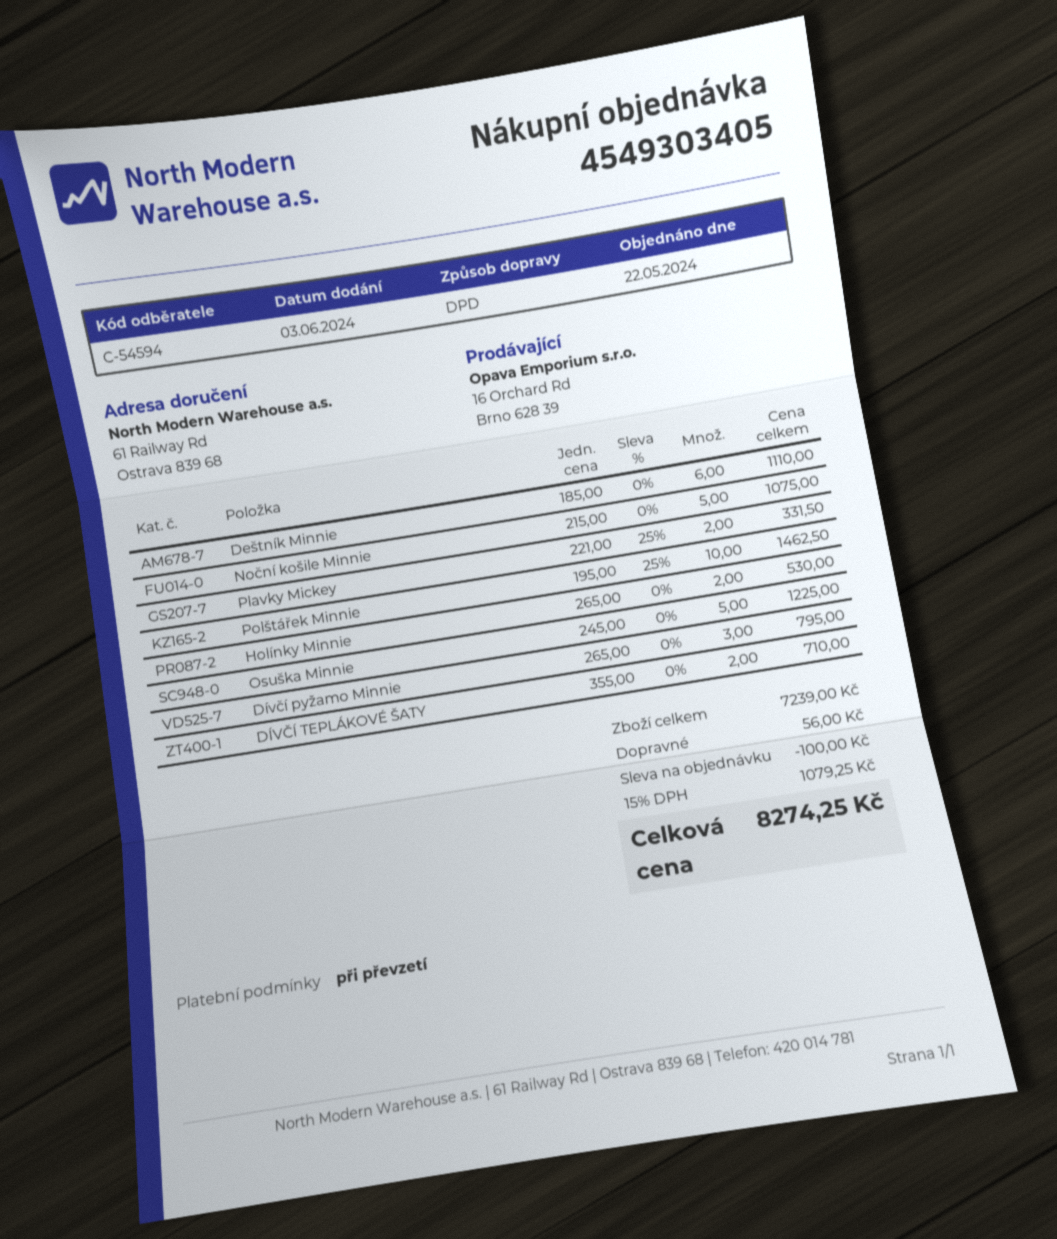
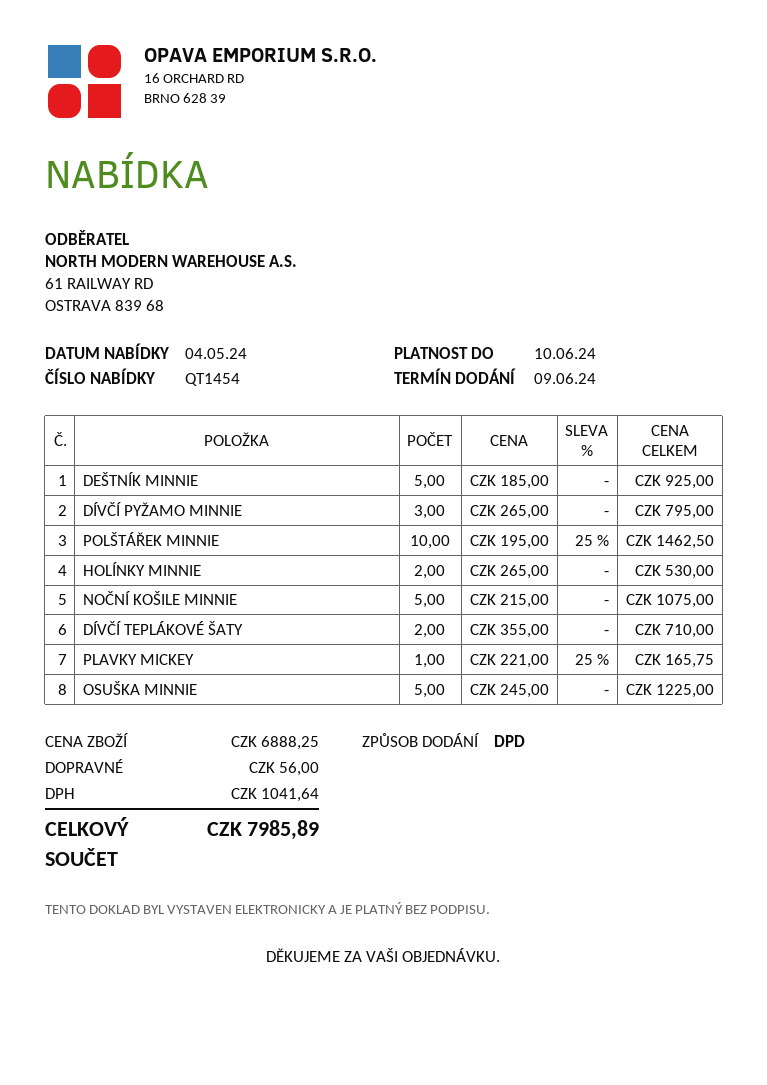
delivery date: 2024-06-03 -> 2024-06-09
Deštník Minnie: 6 x 185.00 = 1110.00 -> 5 x 185.00 = 925.00
Plavky Mickey: 2 x 221.00 - 25% = 331.50 -> 1 x 221.00 - 25% = 165.75
subtotal: 7239.00 -> 6888.25
discount: 100.00 -> none
tax: 1079.25 -> 1041.64
total: 8274.25 -> 7985.89

